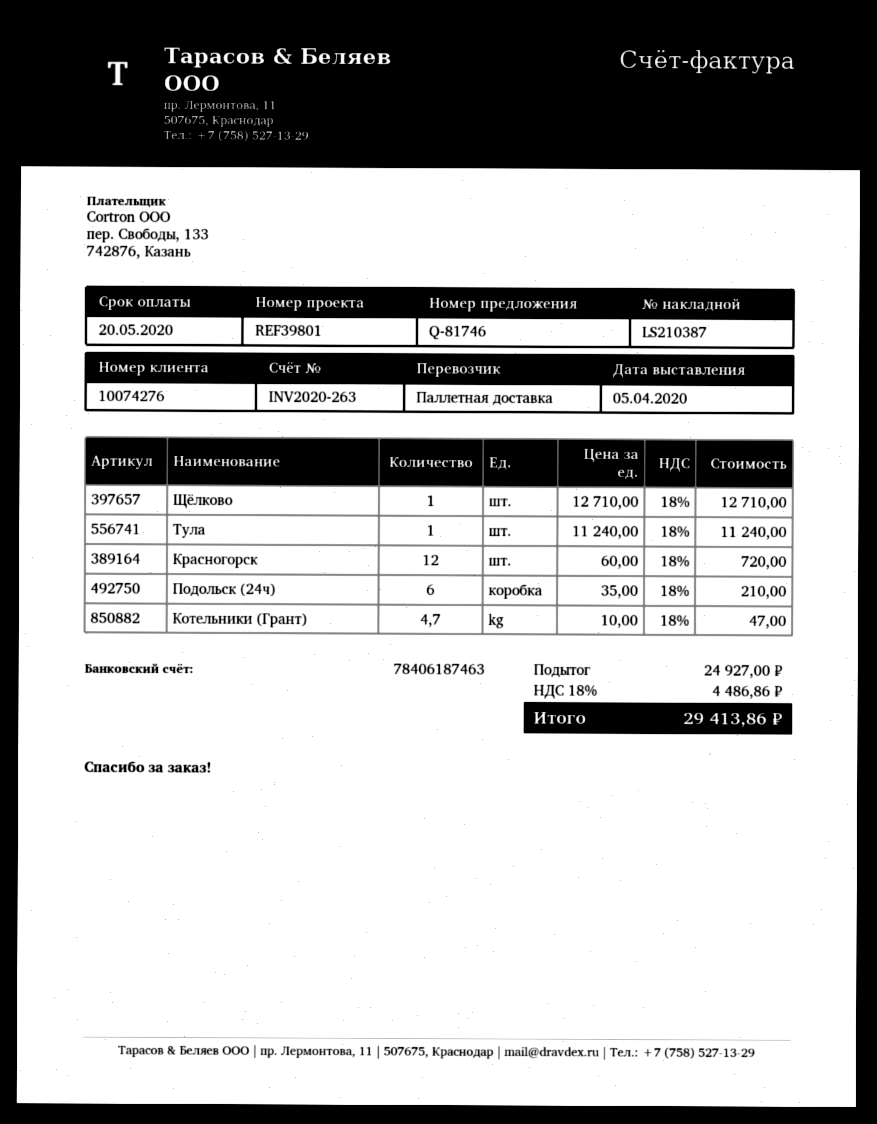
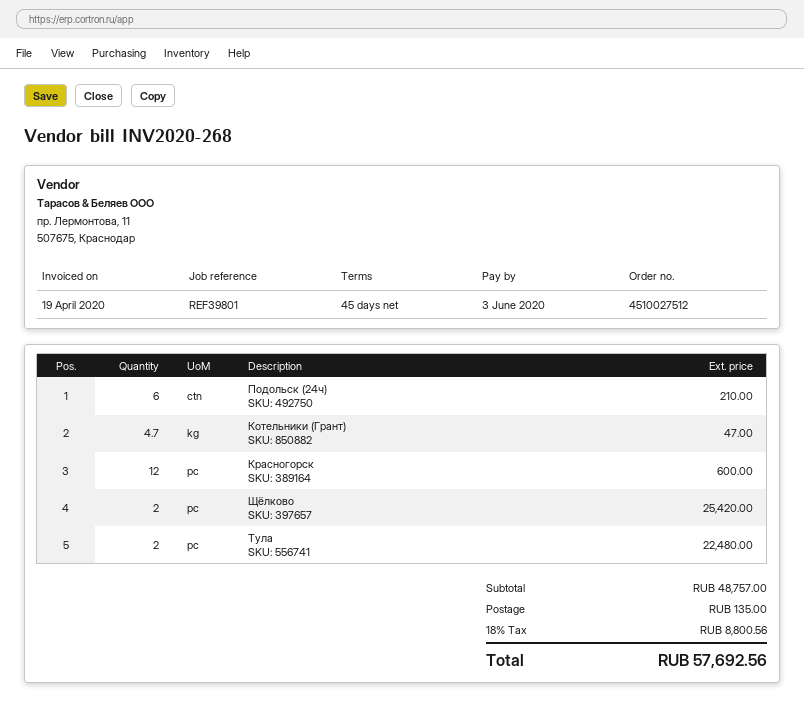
invoice number: INV2020-263 -> INV2020-268
invoice date: 2020-04-05 -> 2020-04-19
due date: 2020-05-20 -> 2020-06-03
Щёлково: 1 for 12710.00 -> 2 for 25420.00
Тула: 1 for 11240.00 -> 2 for 22480.00
Красногорск: 12 for 720.00 -> 12 for 600.00
subtotal: 24927.00 -> 48757.00
shipping: none -> 135.00
tax: 18% = 4486.86 -> 18% = 8800.56
total: 29413.86 -> 57692.56

